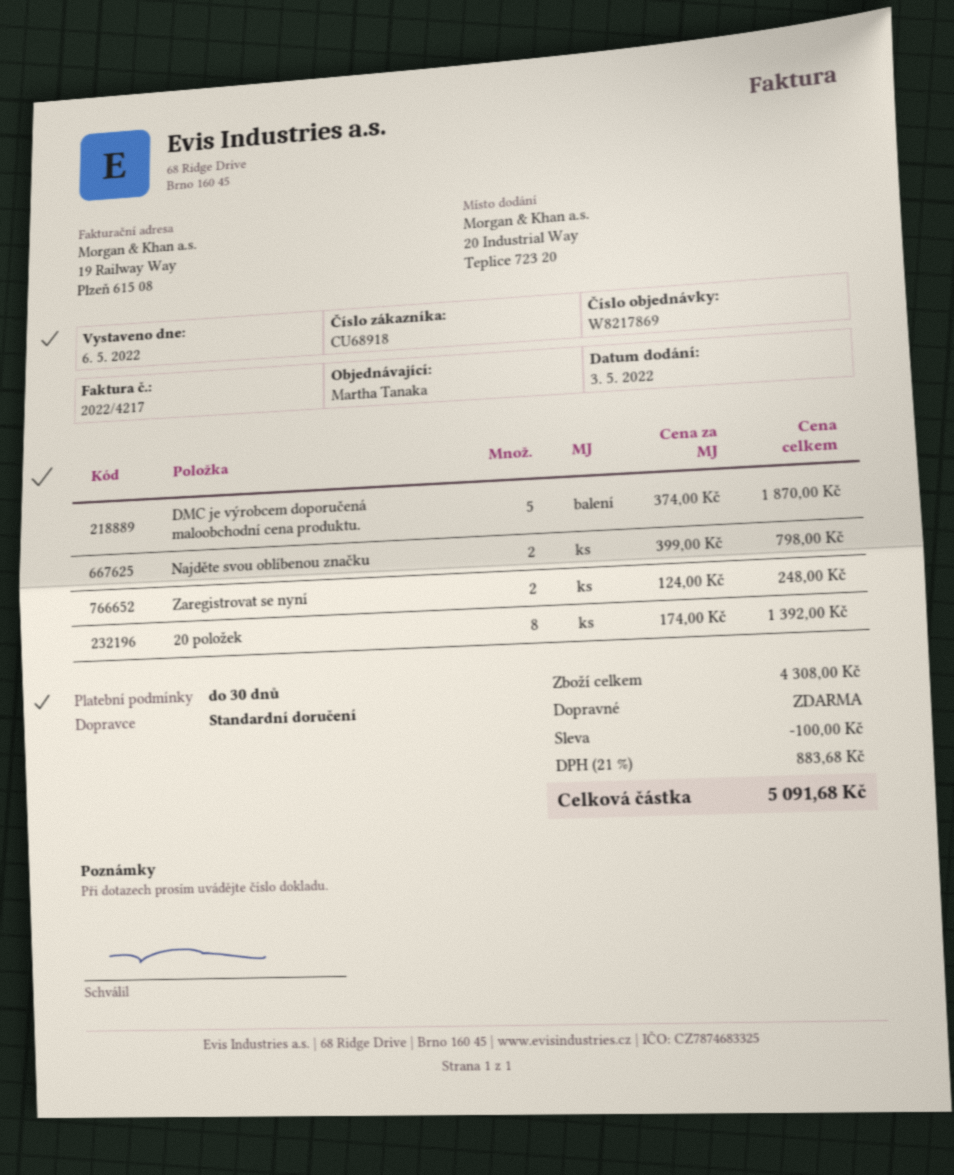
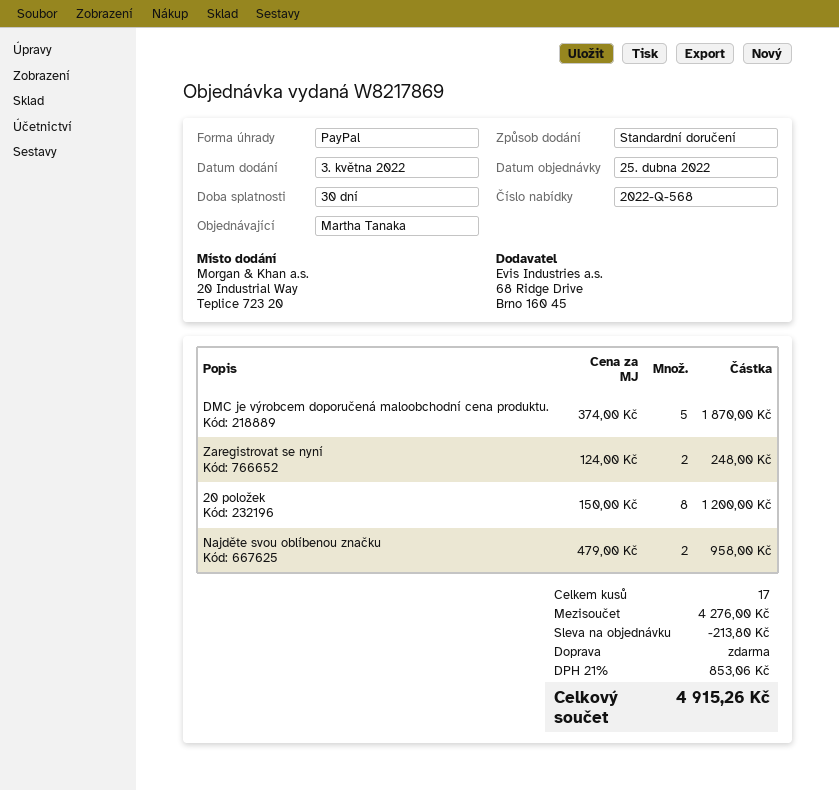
Najděte svou oblíbenou značku: 2 x 399.00 = 798.00 -> 2 x 479.00 = 958.00
20 položek: 8 x 174.00 = 1392.00 -> 8 x 150.00 = 1200.00
subtotal: 4308.00 -> 4276.00
discount: 100.00 -> 213.80
tax: 21% = 883.68 -> 21% = 853.06
total: 5091.68 -> 4915.26

